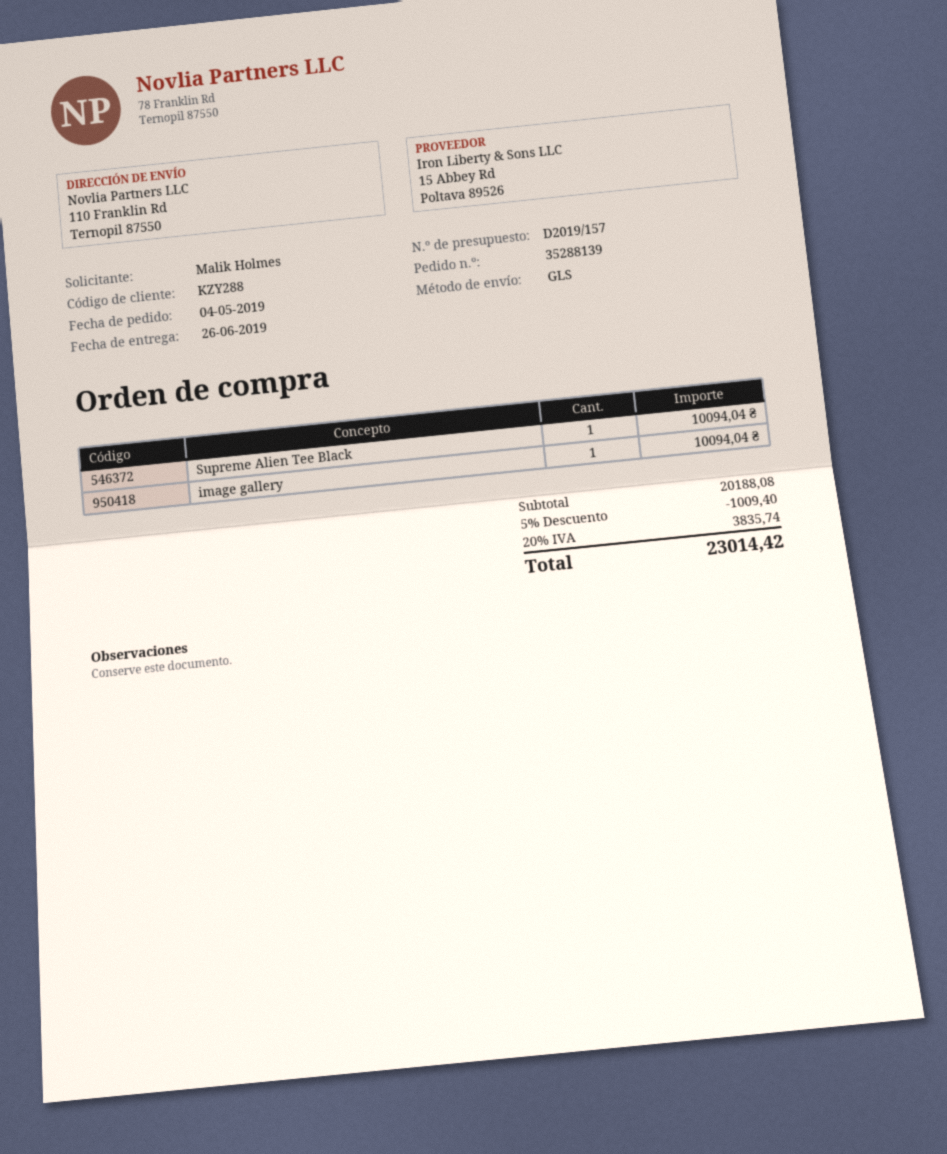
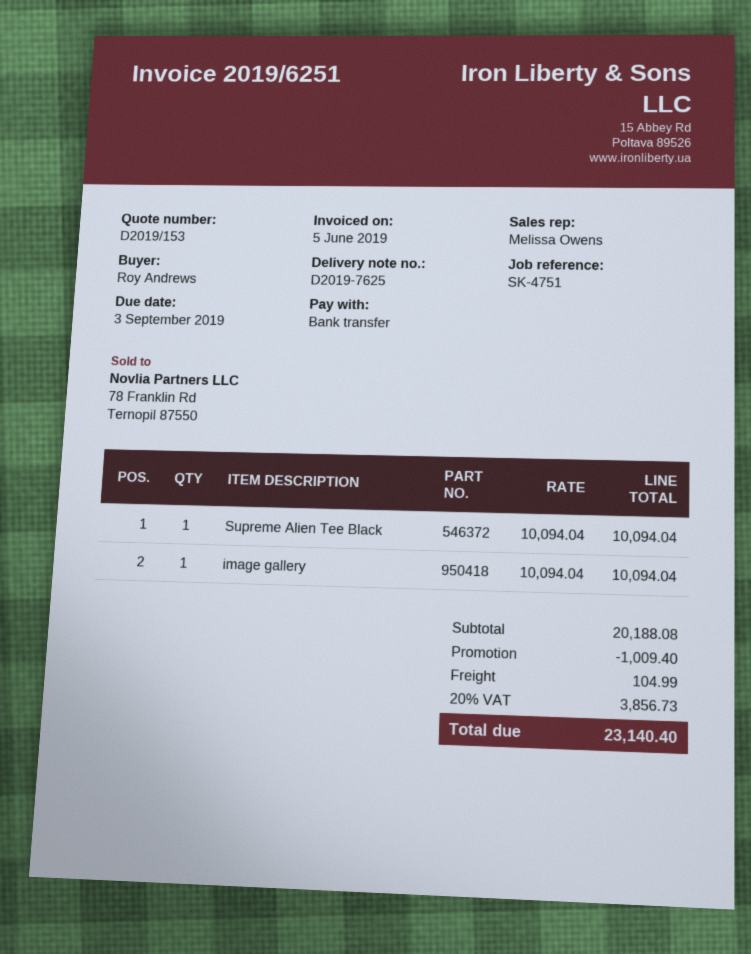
quote number: D2019/157 -> D2019/153
ordered by: Malik Holmes -> Roy Andrews
shipping: none -> 104.99
tax: 20% = 3835.74 -> 20% = 3856.73
total: 23014.42 -> 23140.40

